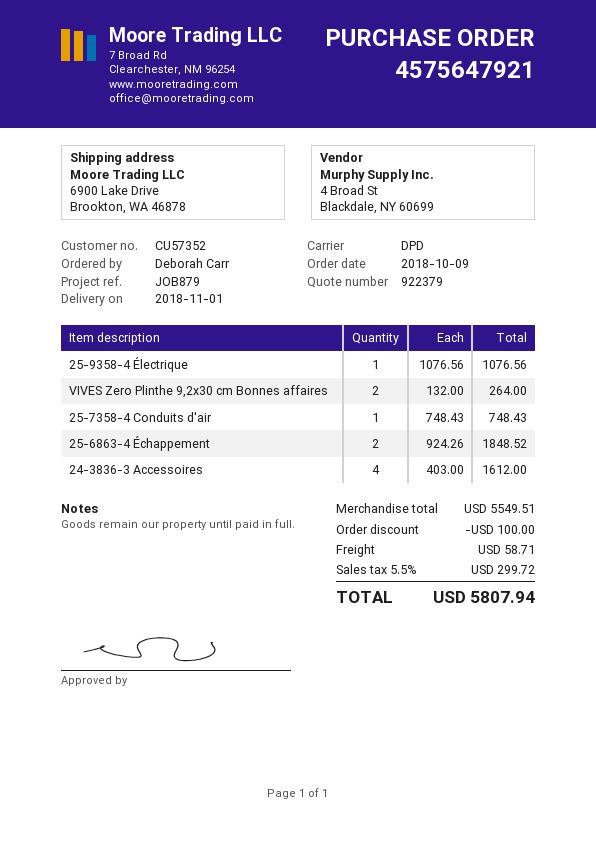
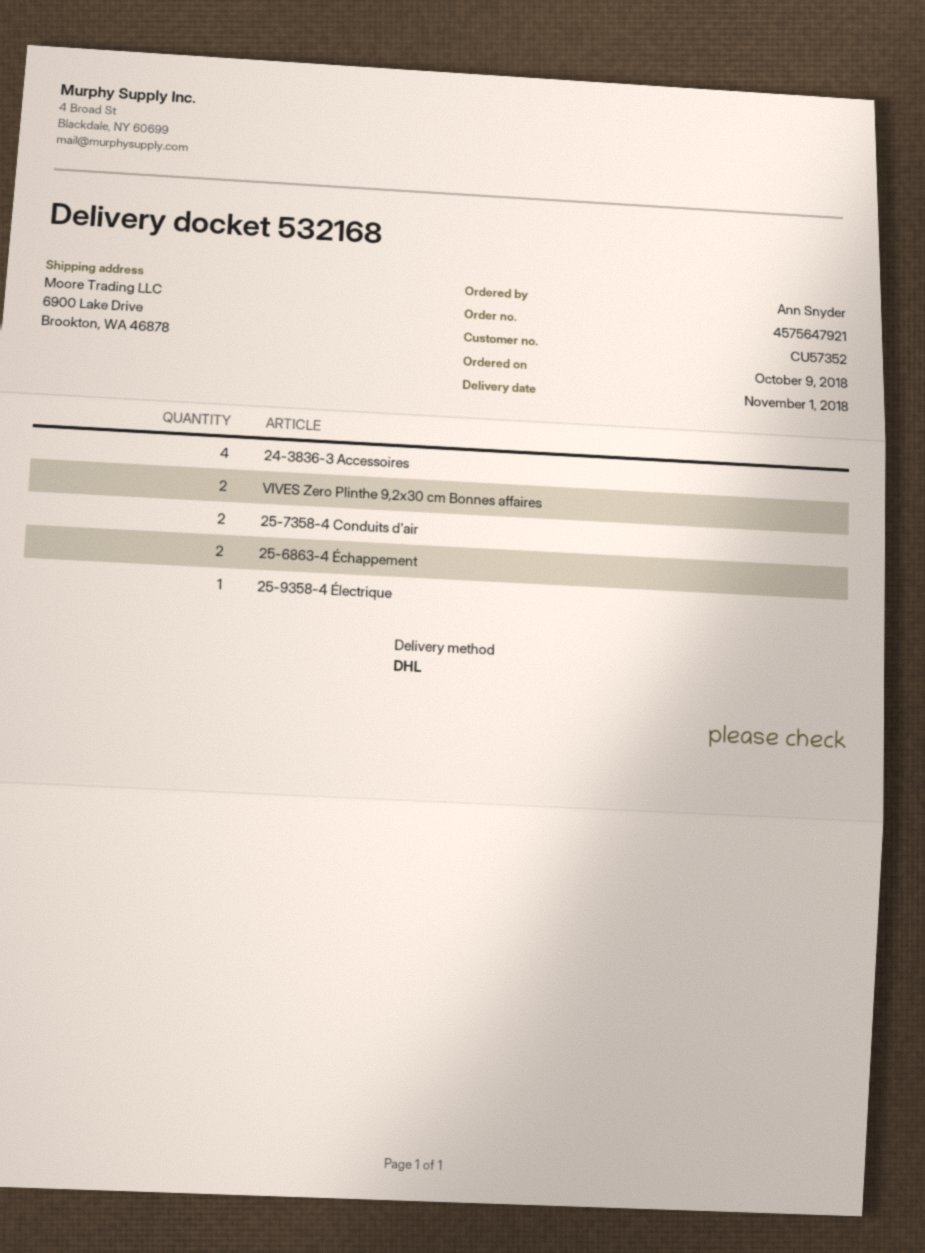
ordered by: Deborah Carr -> Ann Snyder
shipping method: DPD -> DHL
25-7358-4 Conduits d'air: 1 -> 2

